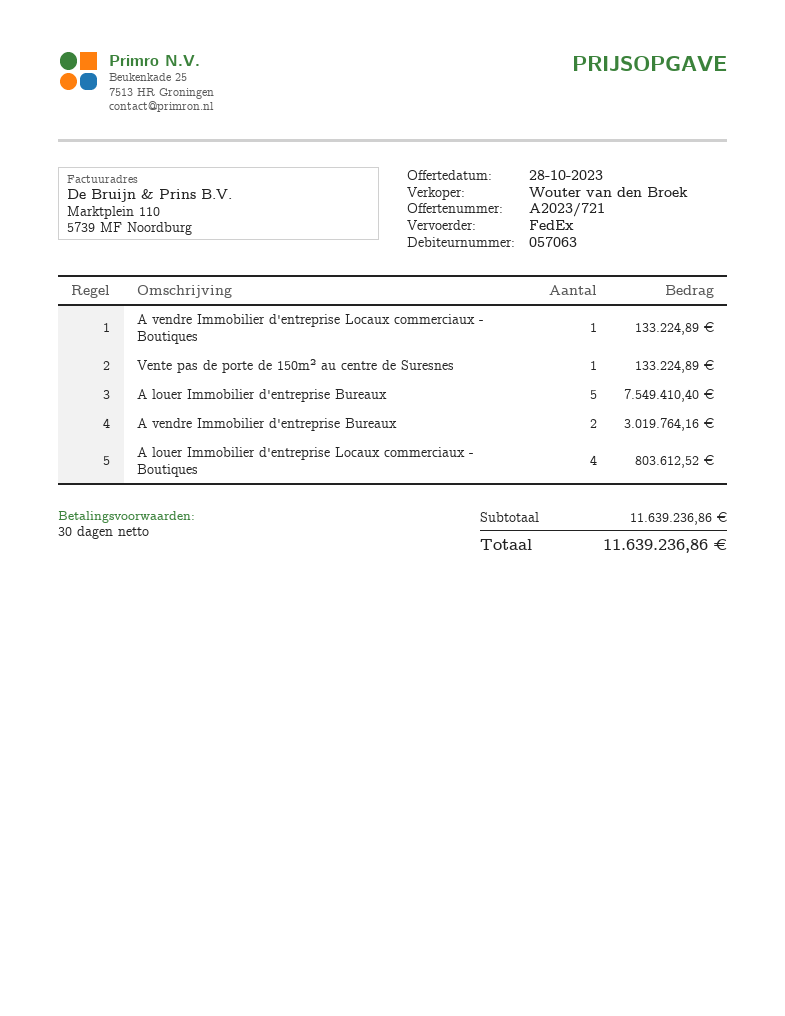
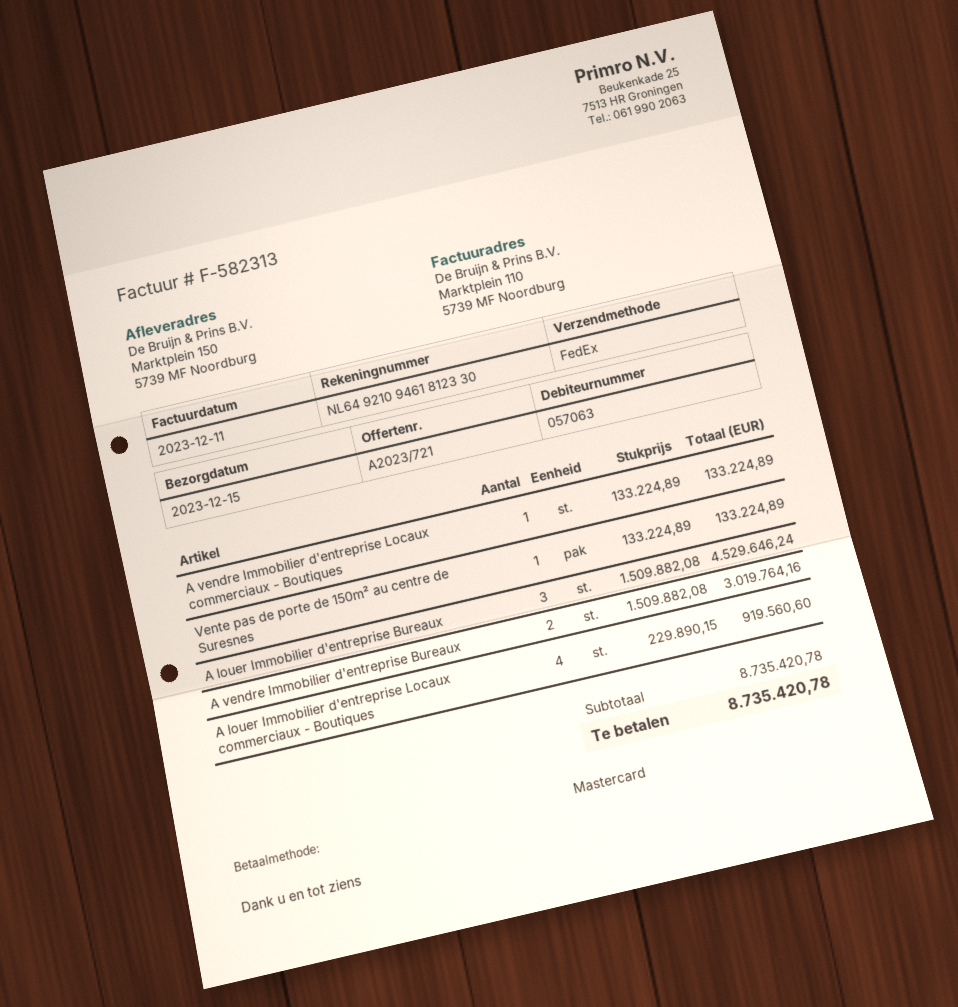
A louer Immobilier d'entreprise Bureaux: 5 for 7549410.40 -> 3 for 4529646.24
A louer Immobilier d'entreprise Locaux commerciaux - Boutiques: 4 for 803612.52 -> 4 for 919560.60
subtotal: 11639236.86 -> 8735420.78
total: 11639236.86 -> 8735420.78

